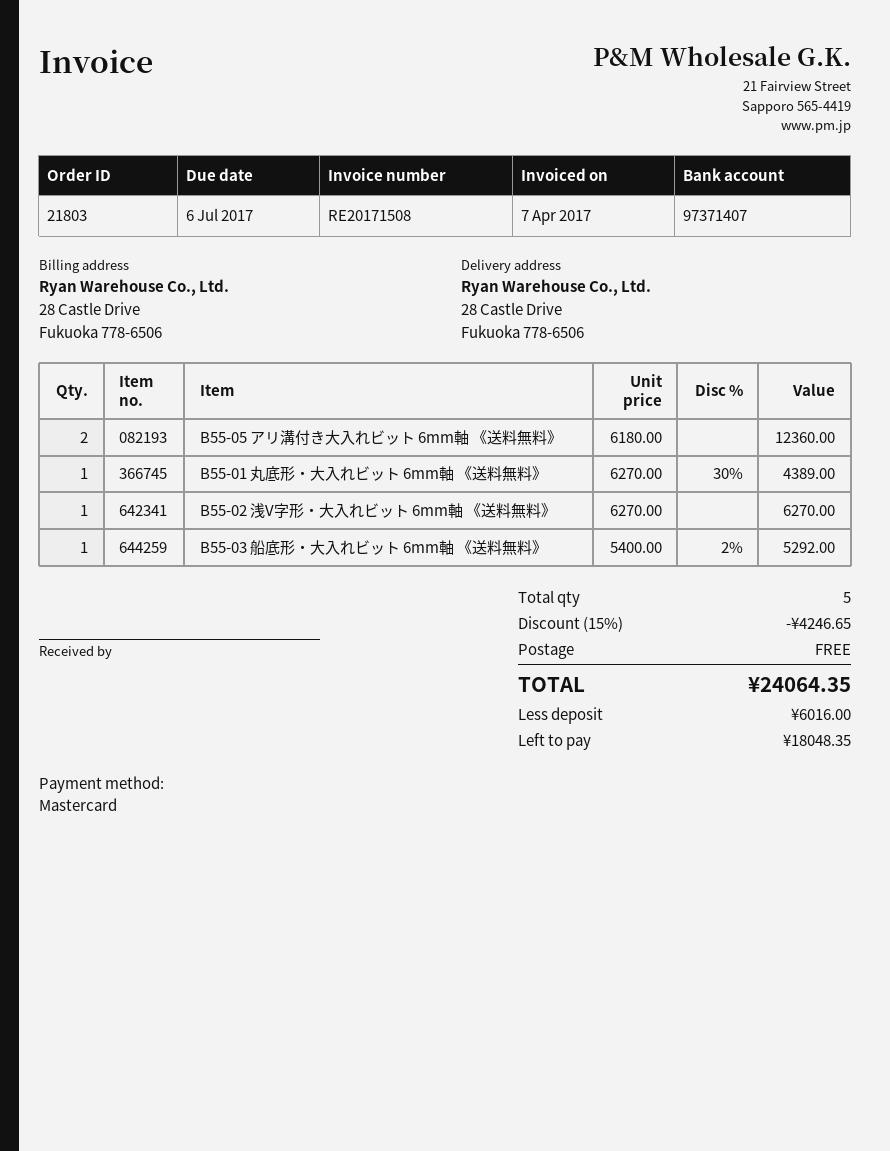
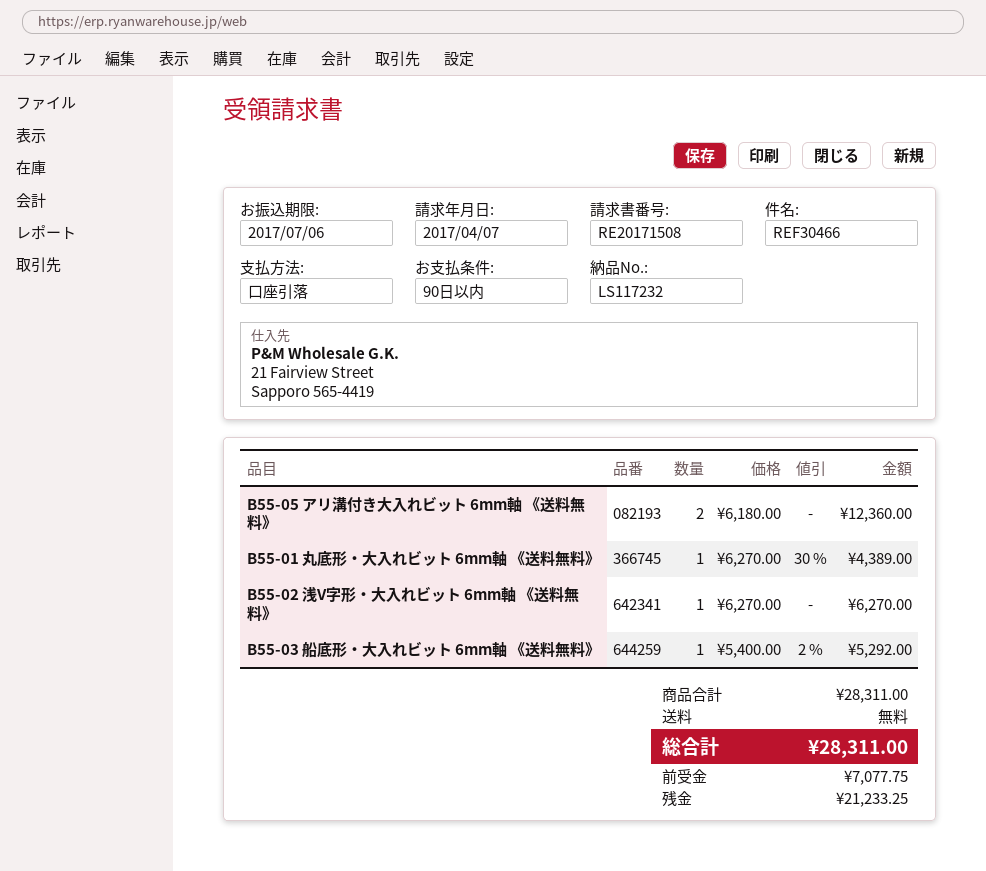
payment method: Mastercard -> direct debit
discount: 15% = 4246.65 -> none
total: 24064.35 -> 28311.00
deposit: 6016.00 -> 7077.75
balance: 18048.35 -> 21233.25

